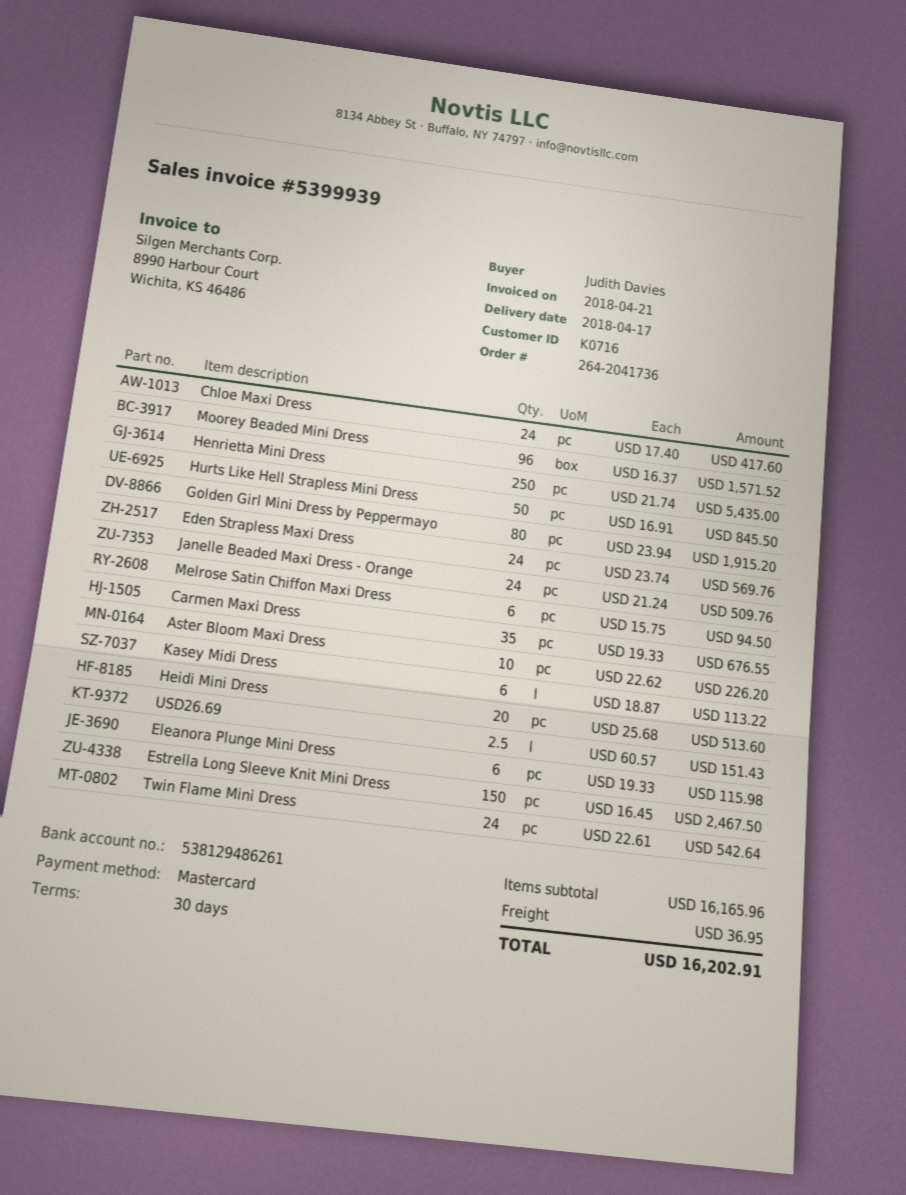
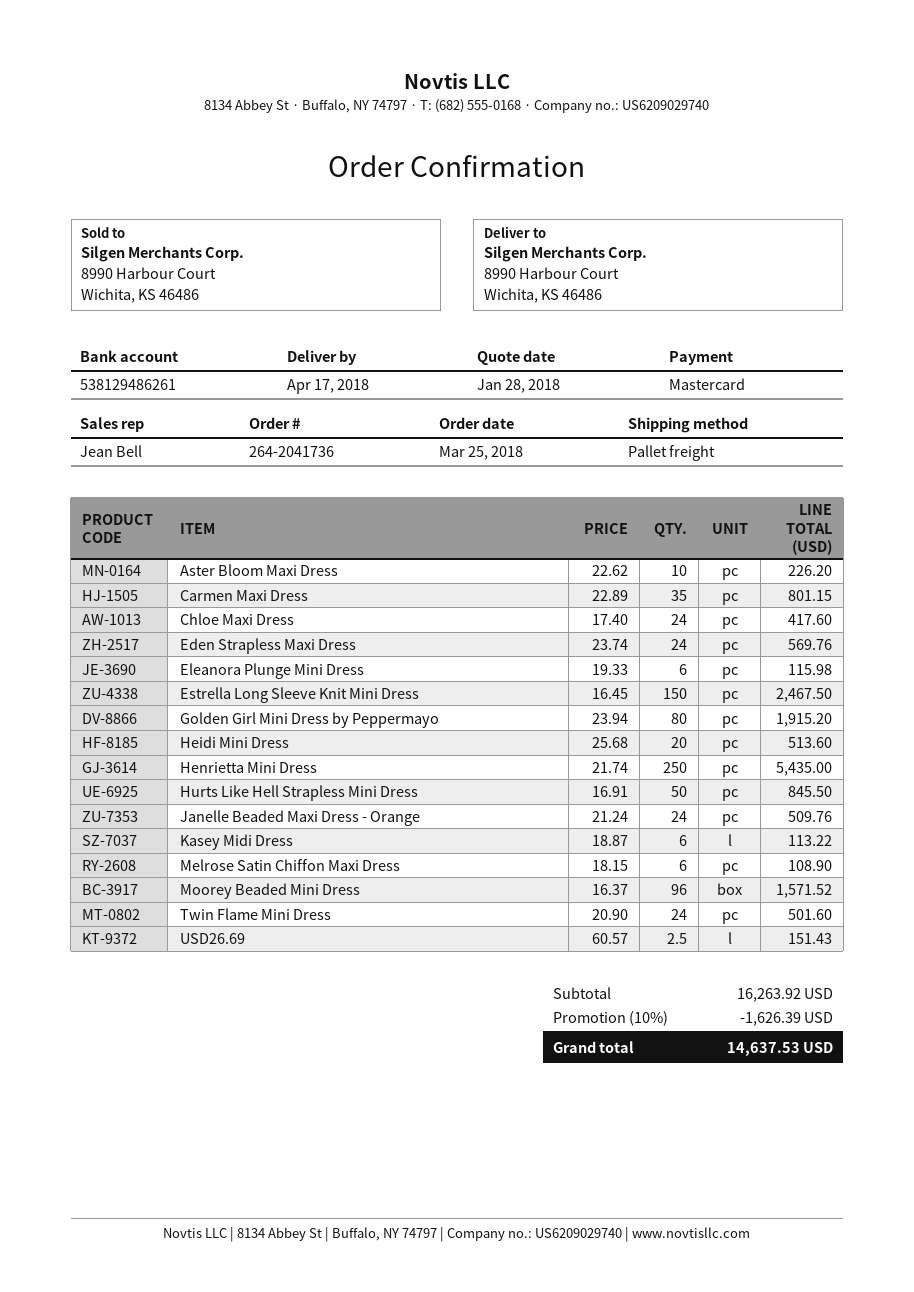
Melrose Satin Chiffon Maxi Dress: 6 x 15.75 = 94.50 -> 6 x 18.15 = 108.90
Carmen Maxi Dress: 35 x 19.33 = 676.55 -> 35 x 22.89 = 801.15
Twin Flame Mini Dress: 24 x 22.61 = 542.64 -> 24 x 20.90 = 501.60
subtotal: 16165.96 -> 16263.92
discount: none -> 10% = 1626.39
shipping: 36.95 -> none
total: 16202.91 -> 14637.53

